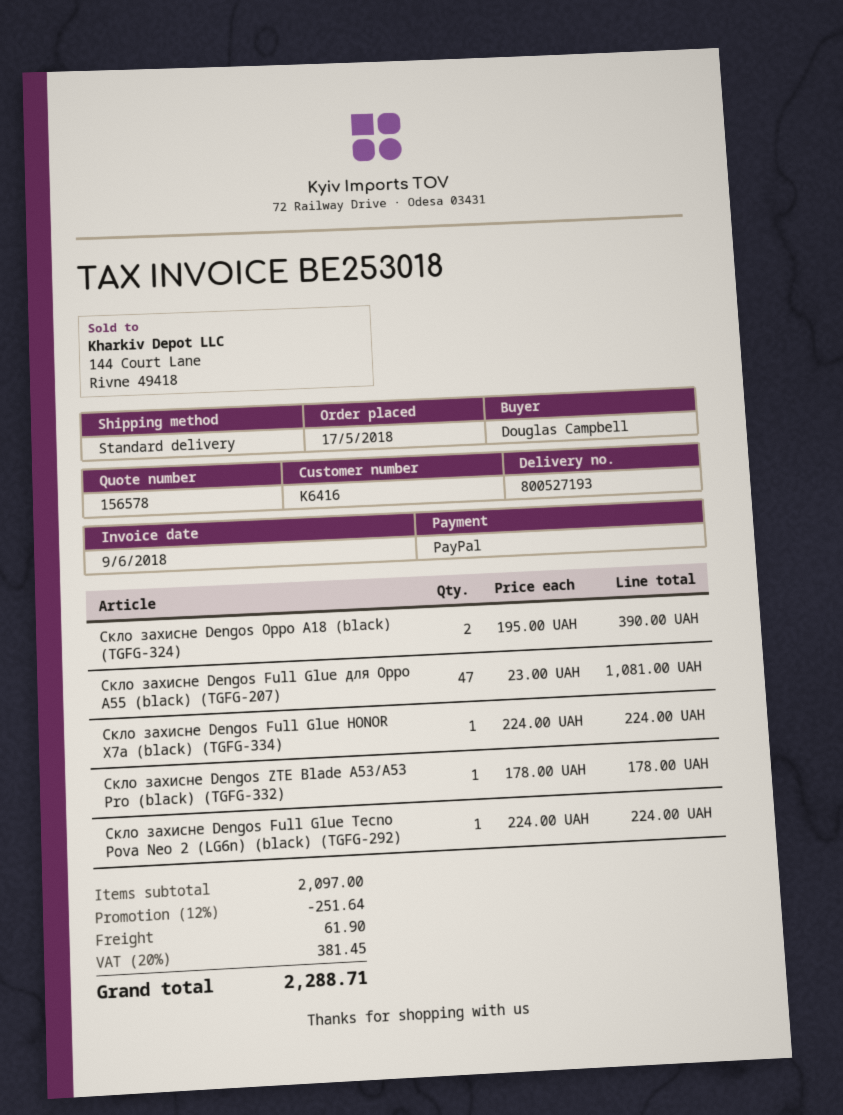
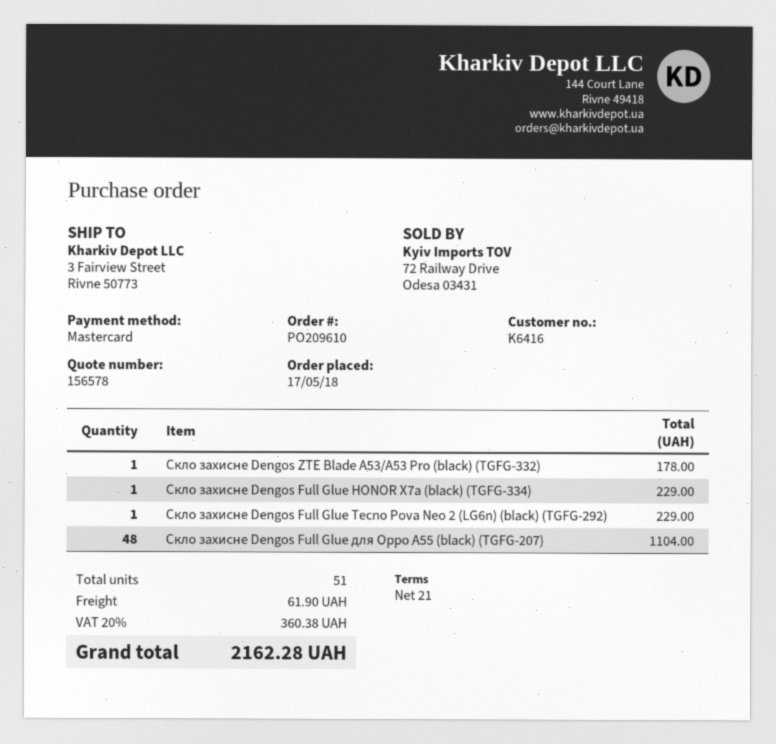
payment method: PayPal -> Mastercard
Скло захисне Dengos Oppo A18 (black) (TGFG-324): 2 for 390.00 -> none
Скло захисне Dengos Full Glue для Oppo A55 (black) (TGFG-207): 47 for 1081.00 -> 48 for 1104.00
Скло захисне Dengos Full Glue HONOR X7a (black) (TGFG-334): 1 for 224.00 -> 1 for 229.00
Скло захисне Dengos Full Glue Tecno Pova Neo 2 (LG6n) (black) (TGFG-292): 1 for 224.00 -> 1 for 229.00
discount: 12% = 251.64 -> none
tax: 20% = 381.45 -> 20% = 360.38
total: 2288.71 -> 2162.28

